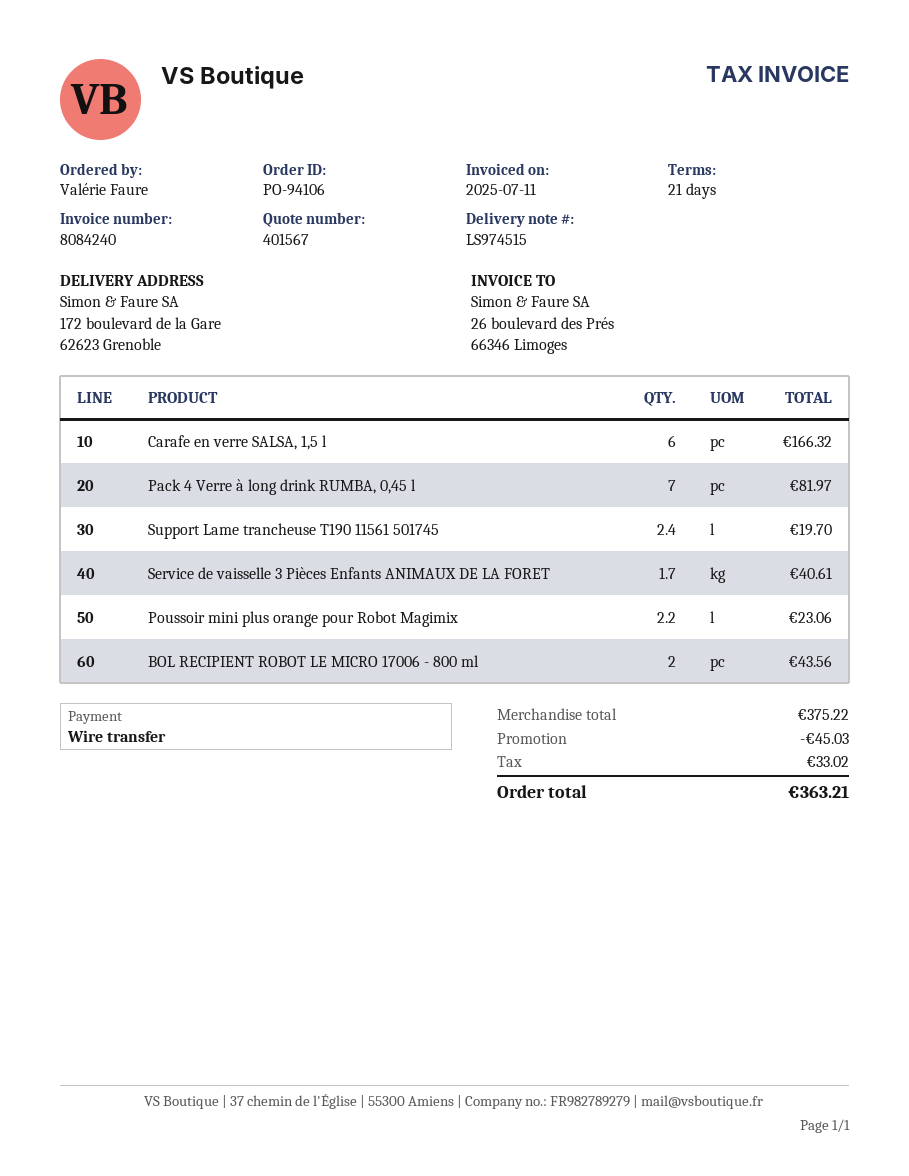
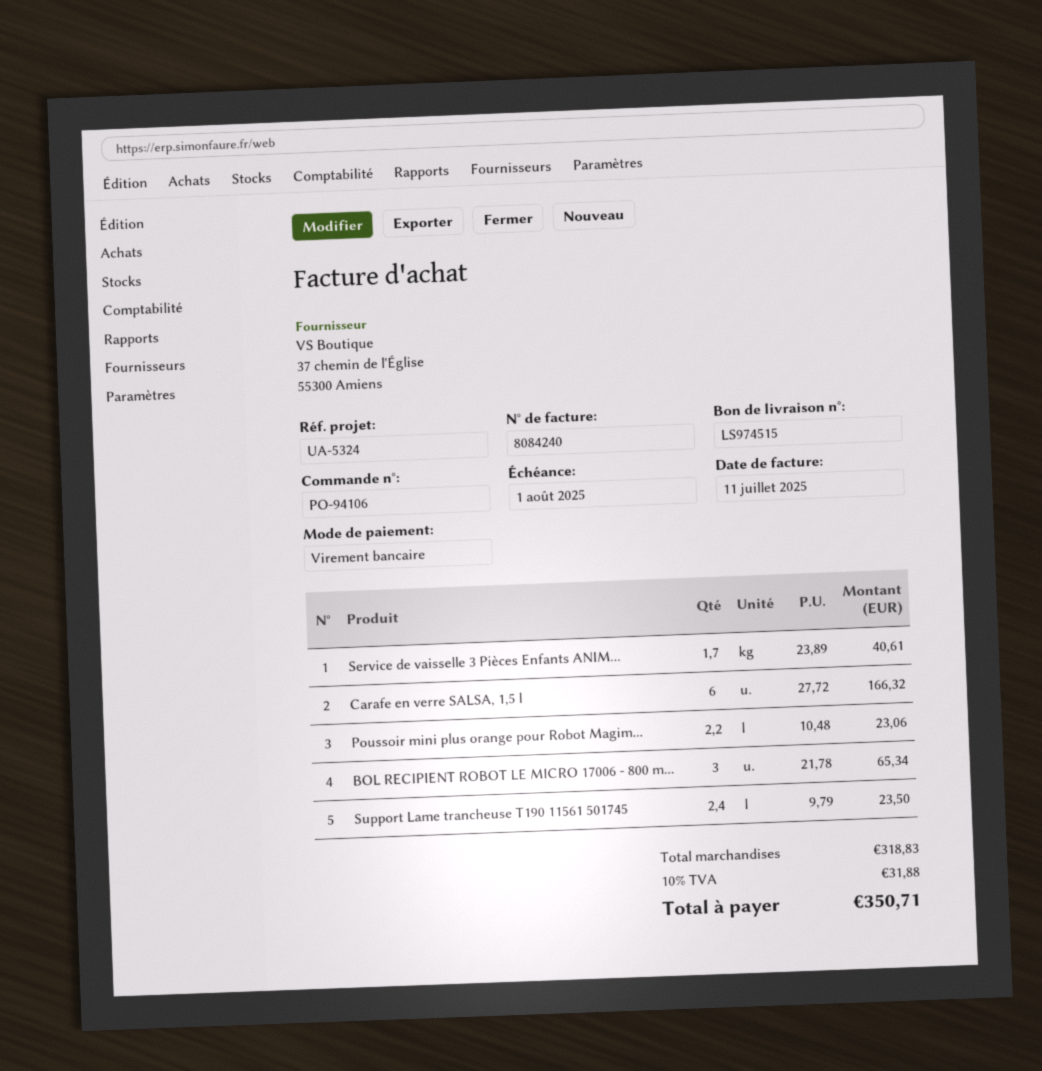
Pack 4 Verre à long drink RUMBA, 0,45 l: 7 for 81.97 -> none
Support Lame trancheuse T190 11561 501745: 2.4 for 19.70 -> 2.4 for 23.50
BOL RECIPIENT ROBOT LE MICRO 17006 - 800 ml: 2 for 43.56 -> 3 for 65.34
subtotal: 375.22 -> 318.83
discount: 45.03 -> none
tax: 33.02 -> 31.88
total: 363.21 -> 350.71

